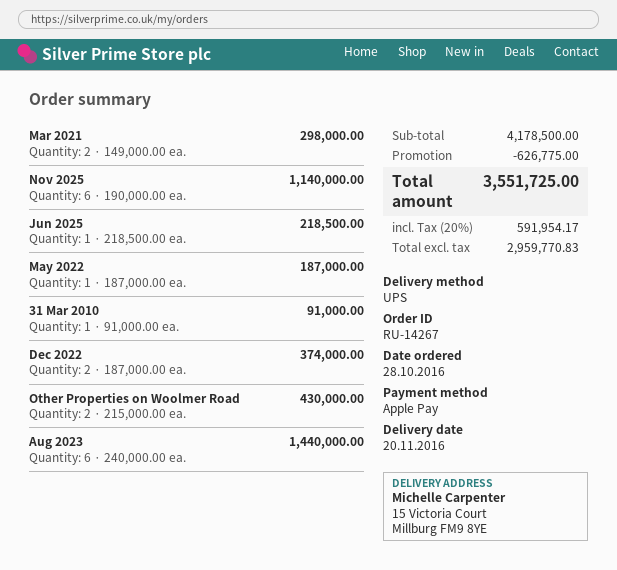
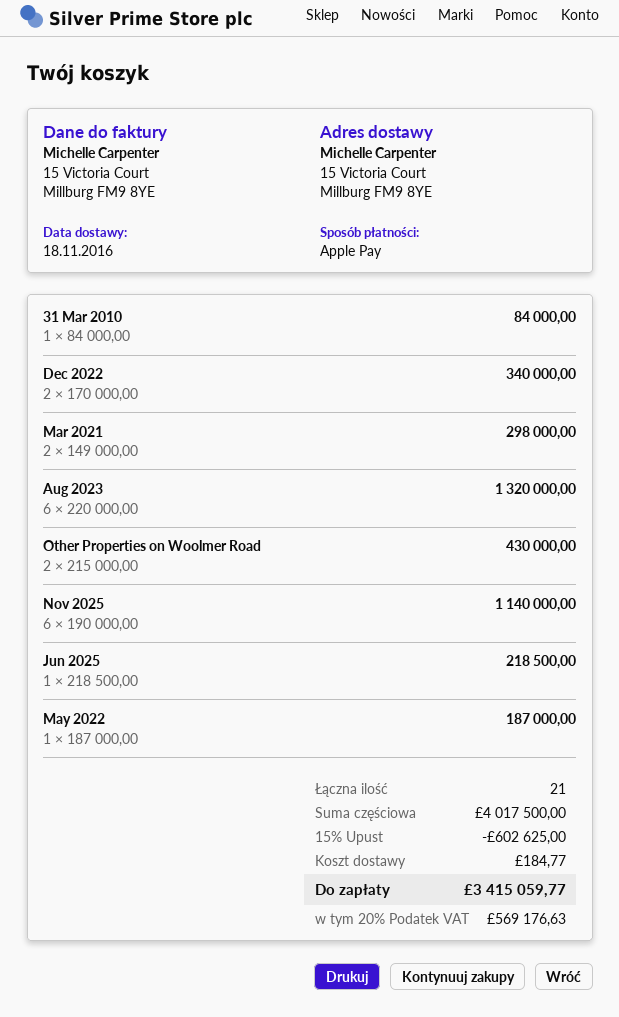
delivery date: 2016-11-20 -> 2016-11-18
31 Mar 2010: 1 x 91000.00 = 91000.00 -> 1 x 84000.00 = 84000.00
Dec 2022: 2 x 187000.00 = 374000.00 -> 2 x 170000.00 = 340000.00
Aug 2023: 6 x 240000.00 = 1440000.00 -> 6 x 220000.00 = 1320000.00
subtotal: 4178500.00 -> 4017500.00
discount: 626775.00 -> 602625.00
shipping: none -> 184.77
tax: 20% = 591954.17 -> 20% = 569176.63
total: 3551725.00 -> 3415059.77

